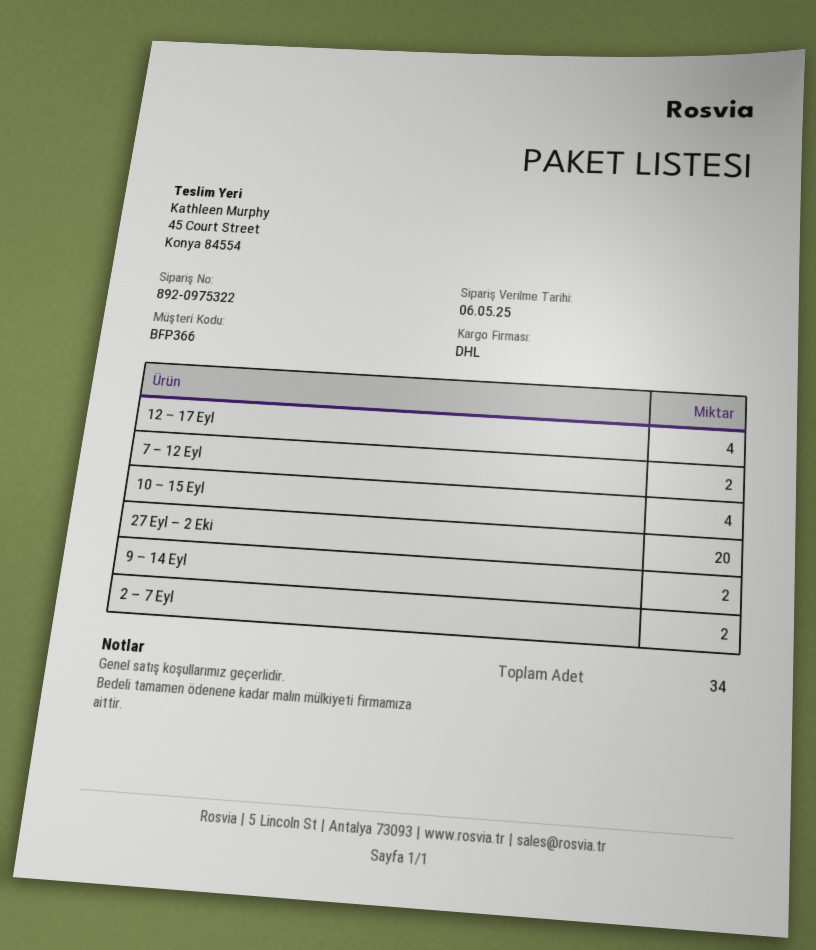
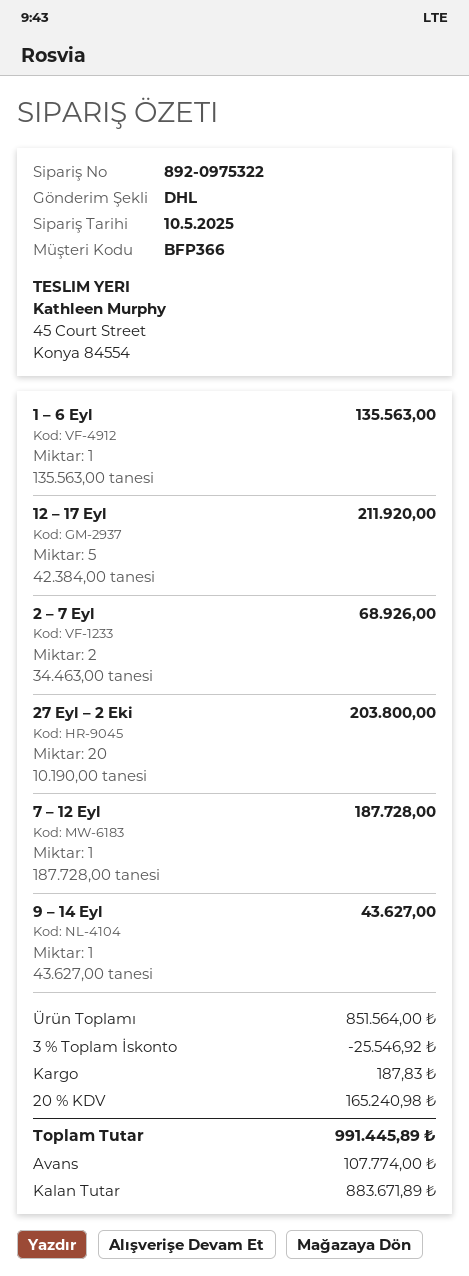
order date: 2025-05-06 -> 2025-05-10
12 – 17 Eyl: 4 -> 5
7 – 12 Eyl: 2 -> 1
10 – 15 Eyl: 4 -> none
9 – 14 Eyl: 2 -> 1
1 – 6 Eyl: none -> 1

